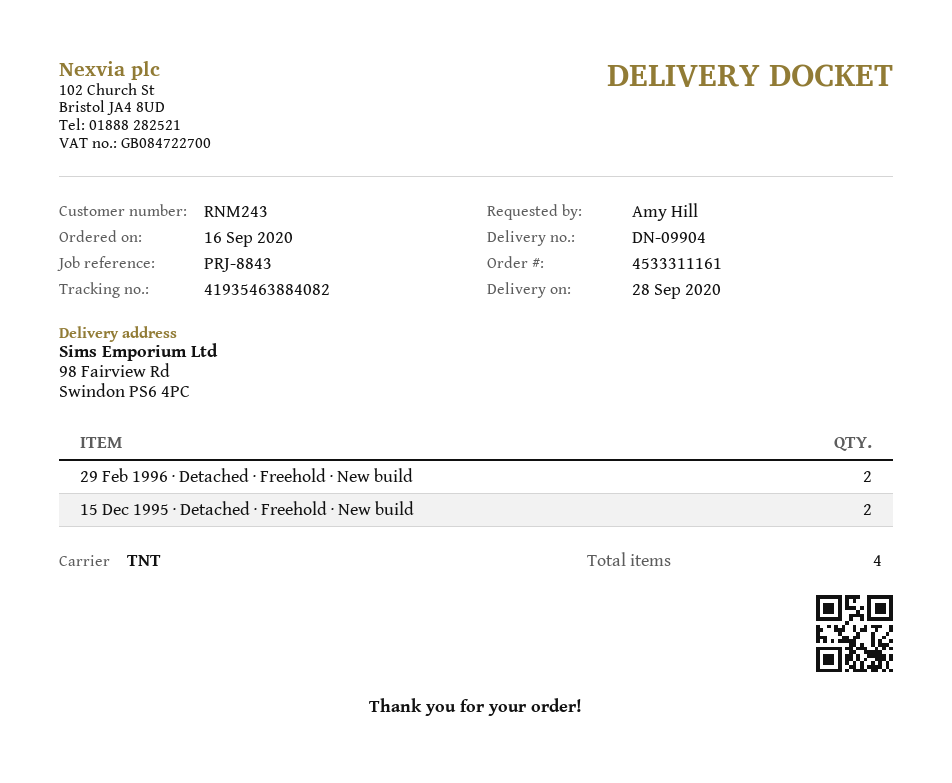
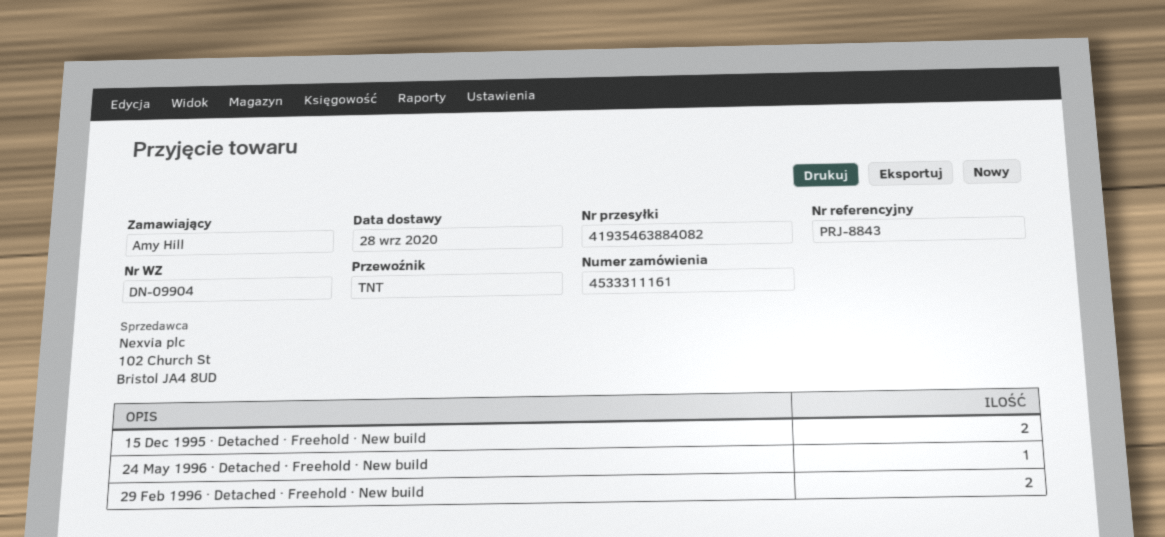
24 May 1996 · Detached · Freehold · New build: none -> 1

